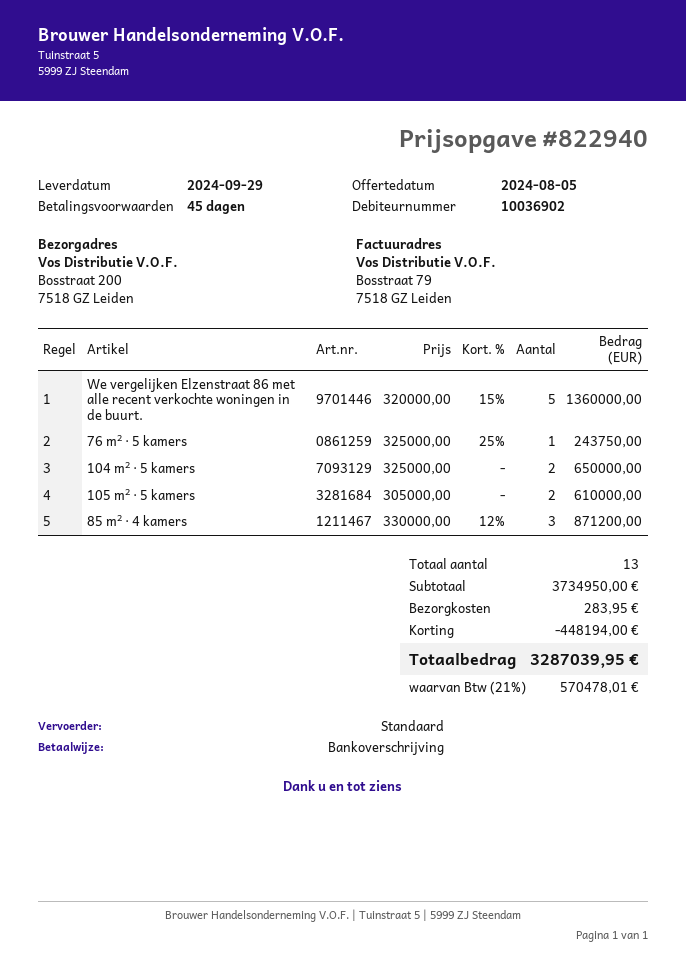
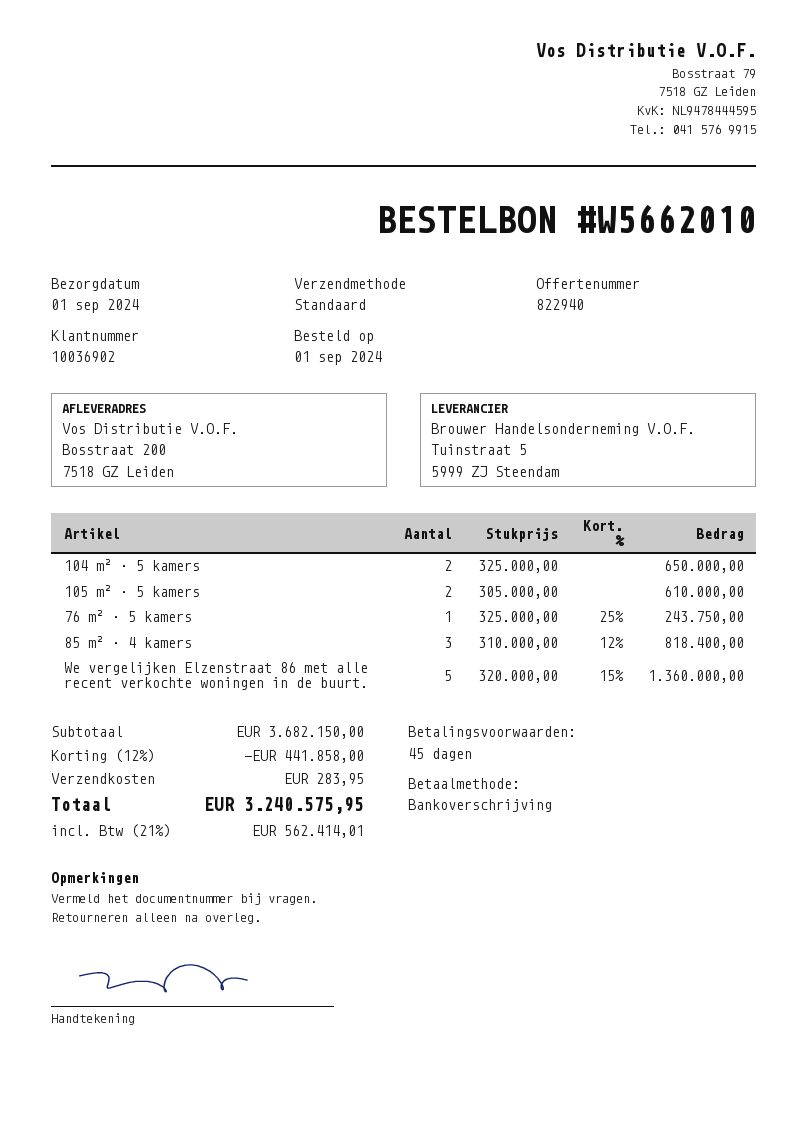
delivery date: 2024-09-29 -> 2024-09-01
85 m² · 4 kamers: 3 x 330000.00 - 12% = 871200.00 -> 3 x 310000.00 - 12% = 818400.00
subtotal: 3734950.00 -> 3682150.00
discount: 448194.00 -> 441858.00
tax: 21% = 570478.01 -> 21% = 562414.01
total: 3287039.95 -> 3240575.95

